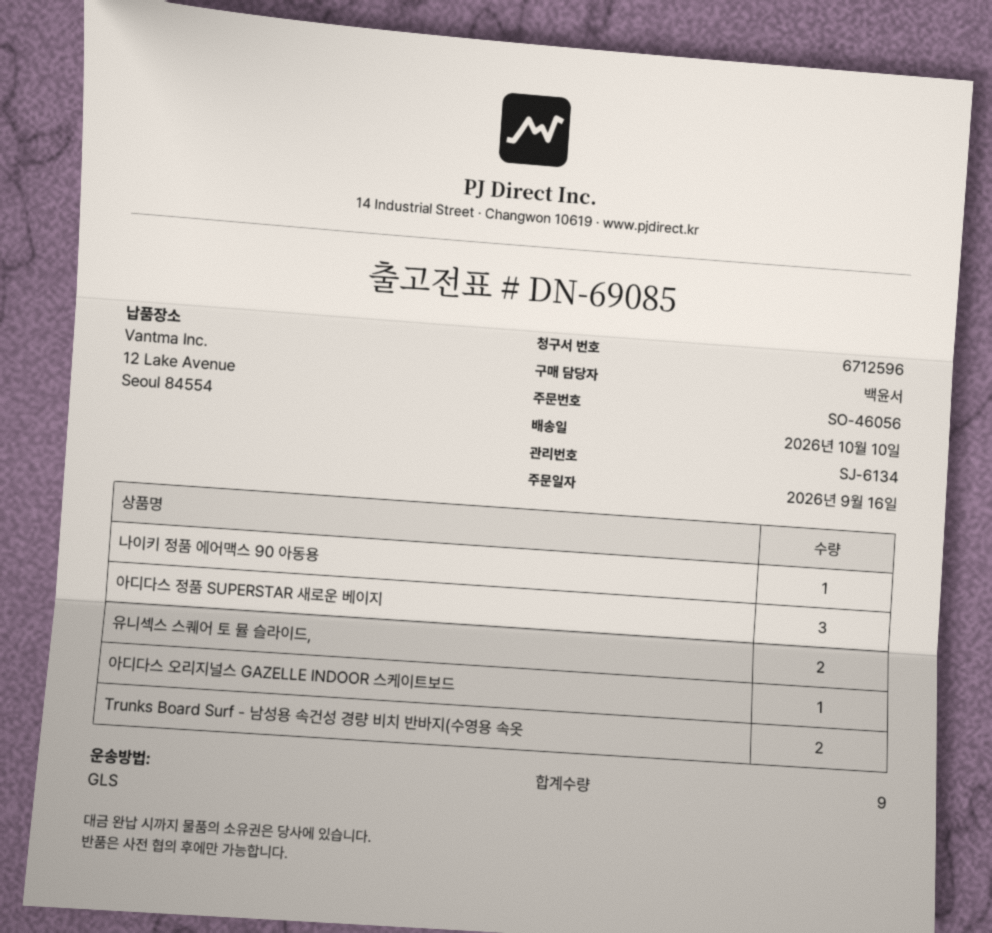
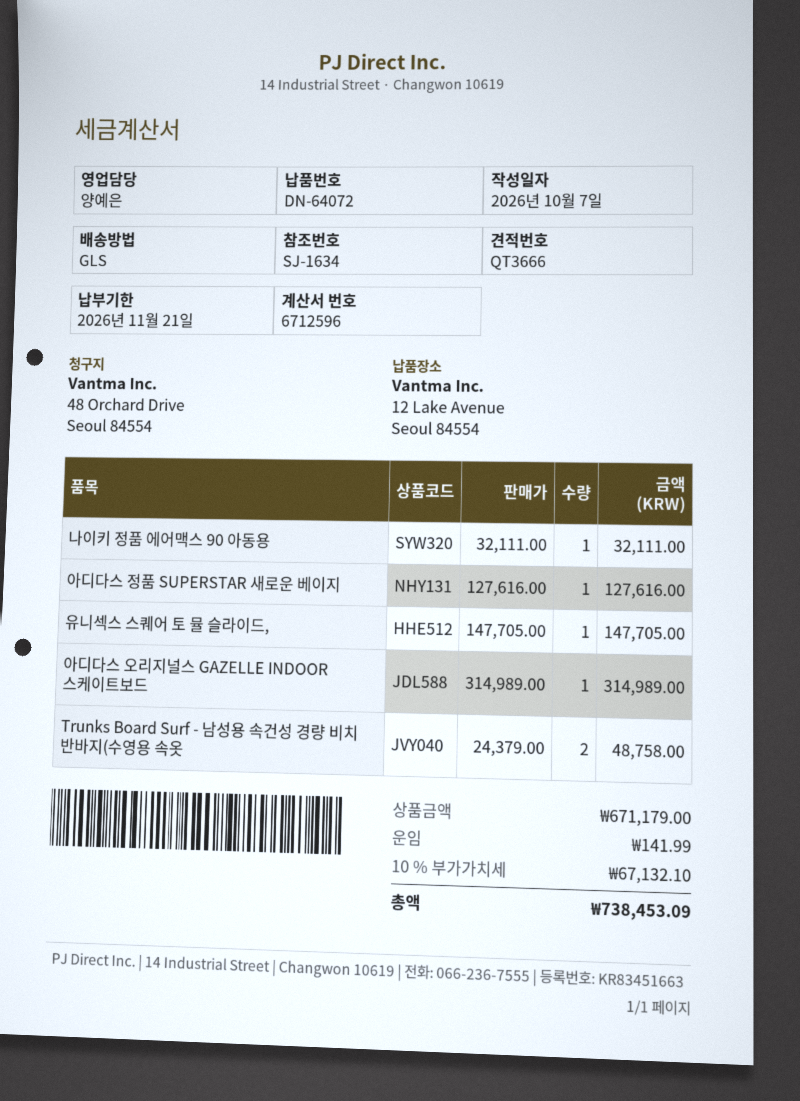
delivery note number: DN-69085 -> DN-64072
reference: SJ-6134 -> SJ-1634
아디다스 정품 SUPERSTAR 새로운 베이지: 3 -> 1
유니섹스 스퀘어 토 뮬 슬라이드,: 2 -> 1

